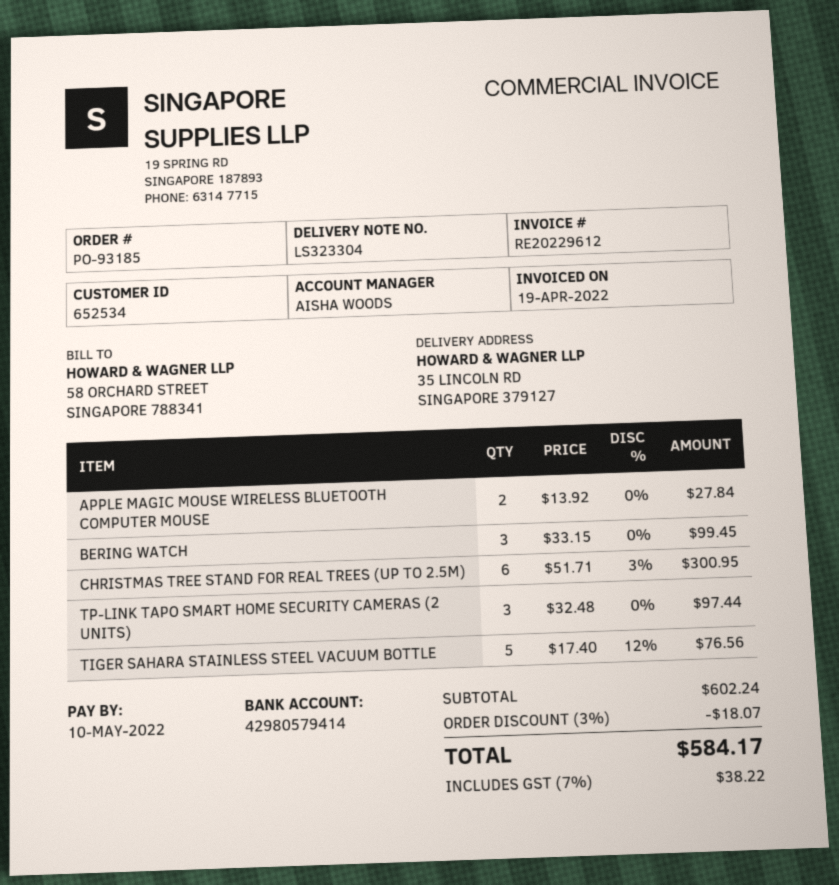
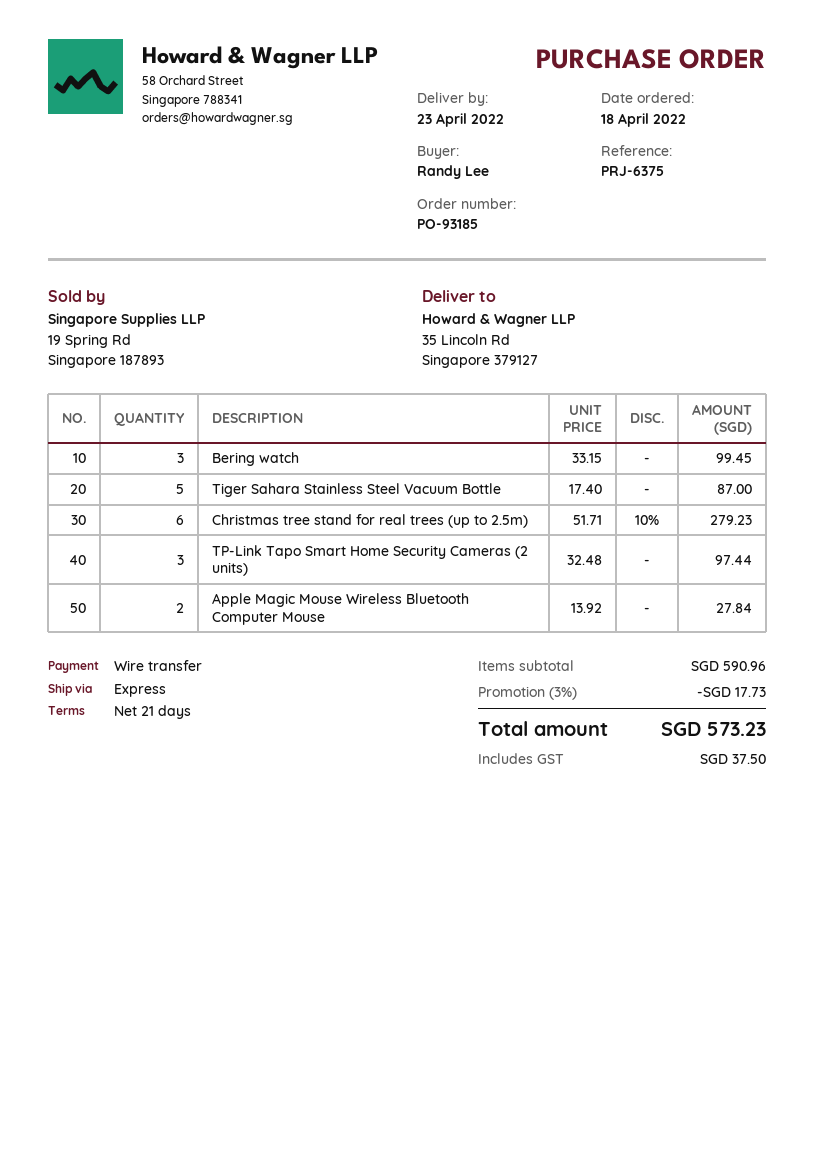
CHRISTMAS TREE STAND FOR REAL TREES (UP TO 2.5M): 6 x 51.71 - 3% = 300.95 -> 6 x 51.71 - 10% = 279.23
TIGER SAHARA STAINLESS STEEL VACUUM BOTTLE: 5 x 17.40 - 12% = 76.56 -> 5 x 17.40 = 87.00
subtotal: 602.24 -> 590.96
discount: 3% = 18.07 -> 3% = 17.73
tax: 38.22 -> 37.50
total: 584.17 -> 573.23

